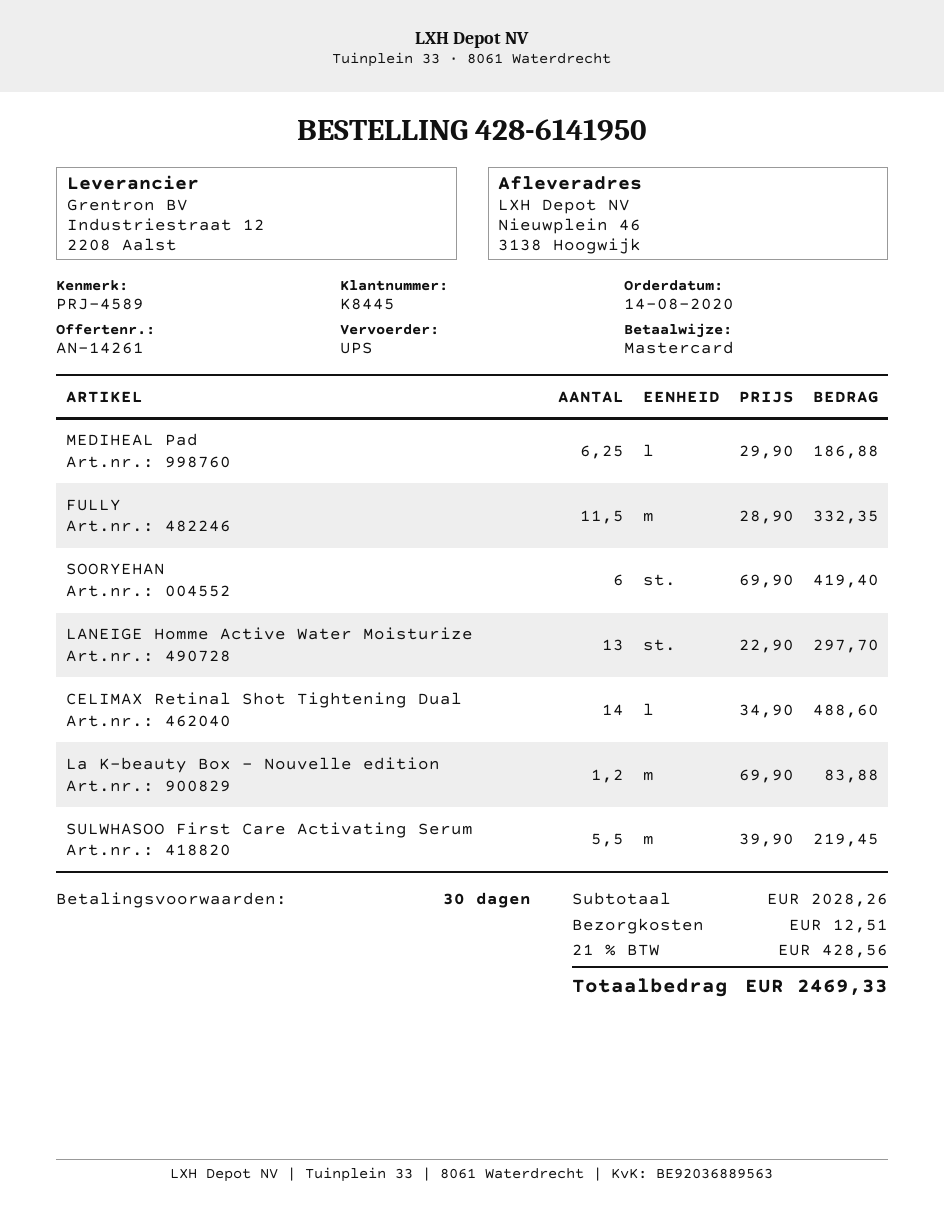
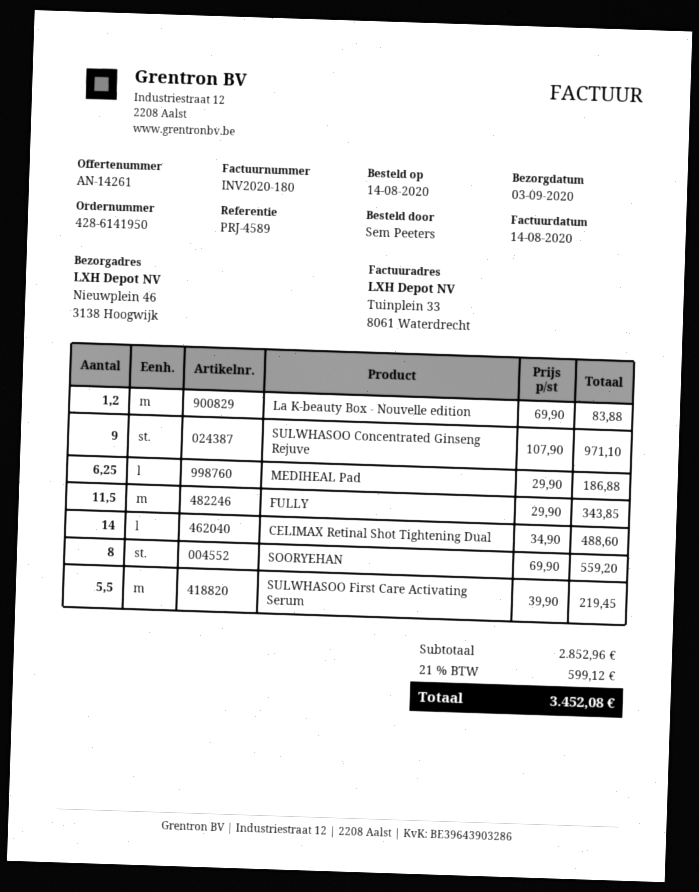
FULLY: 11.5 x 28.90 = 332.35 -> 11.5 x 29.90 = 343.85
SOORYEHAN: 6 x 69.90 = 419.40 -> 8 x 69.90 = 559.20
LANEIGE Homme Active Water Moisturize: 13 x 22.90 = 297.70 -> none
SULWHASOO Concentrated Ginseng Rejuve: none -> 9 x 107.90 = 971.10
subtotal: 2028.26 -> 2852.96
shipping: 12.51 -> none
tax: 21% = 428.56 -> 21% = 599.12
total: 2469.33 -> 3452.08

